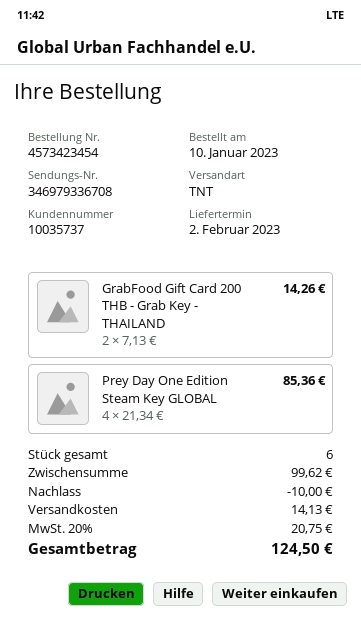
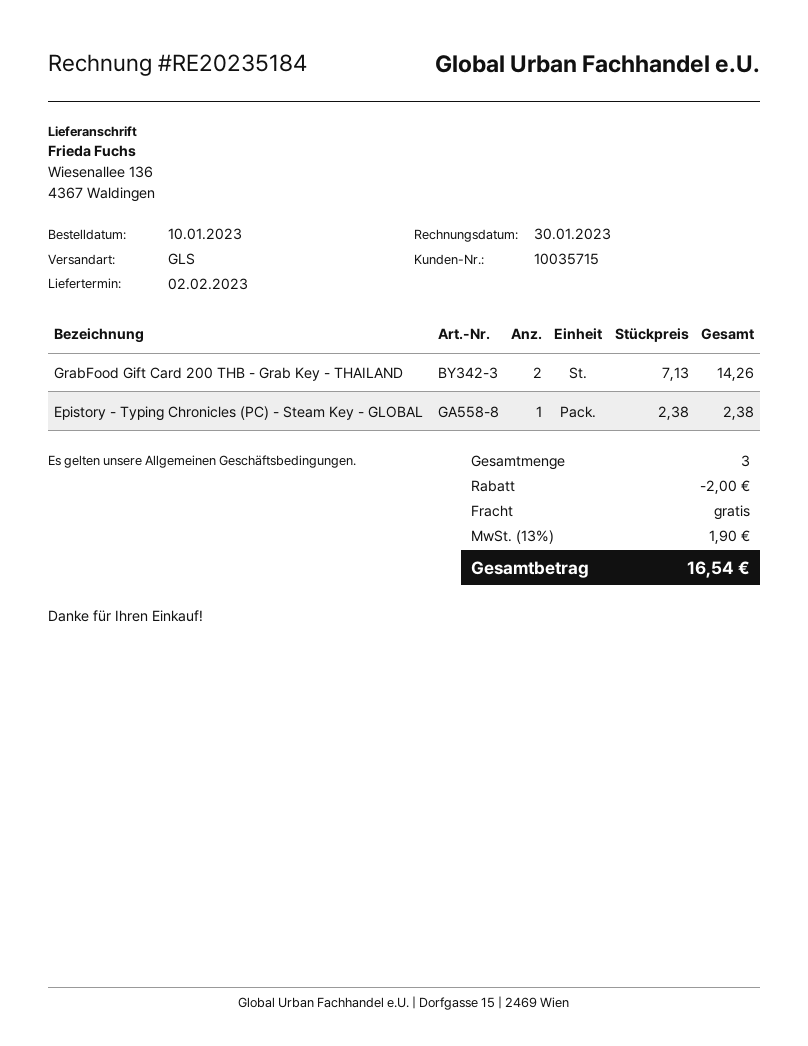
customer number: 10035737 -> 10035715
shipping method: TNT -> GLS
Prey Day One Edition Steam Key GLOBAL: 4 x 21.34 = 85.36 -> none
Epistory - Typing Chronicles (PC) - Steam Key - GLOBAL: none -> 1 x 2.38 = 2.38
total quantity: 6 -> 3
discount: 10.00 -> 2.00
shipping: 14.13 -> 0.00
tax: 20% = 20.75 -> 13% = 1.90
total: 124.50 -> 16.54

